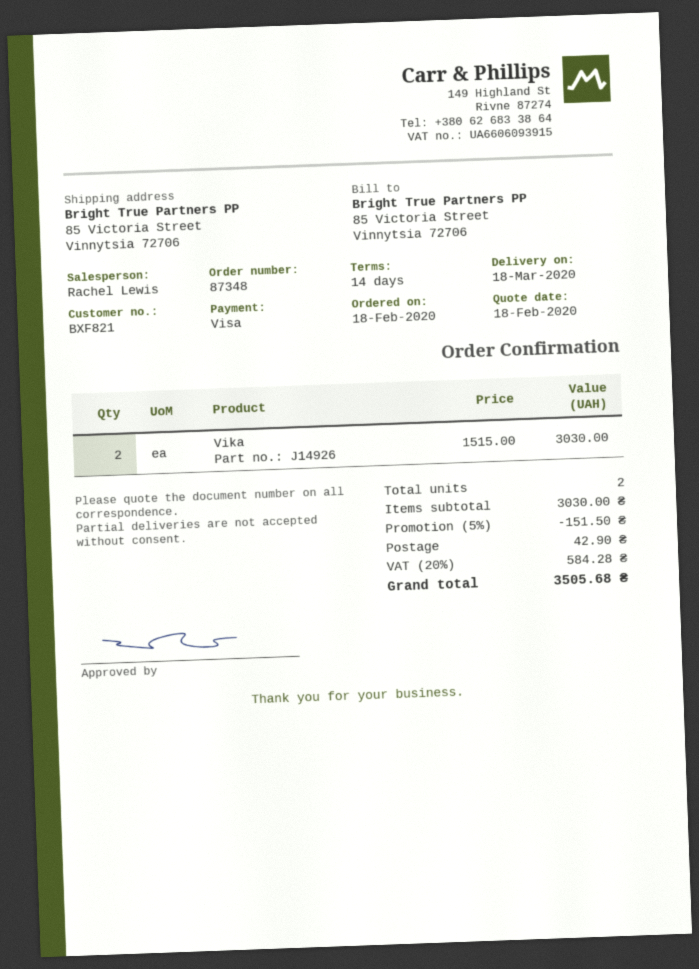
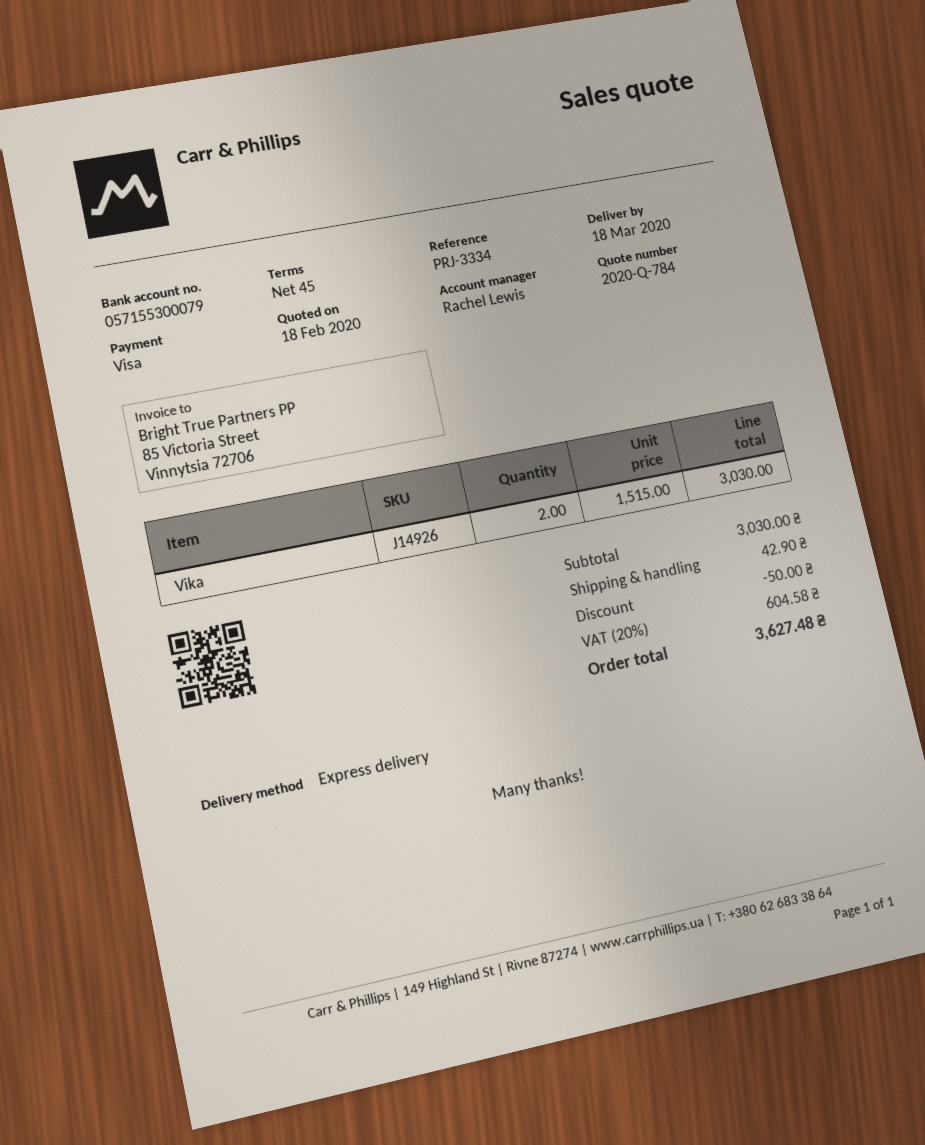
payment terms: 14 days -> 45 days
discount: 151.50 -> 50.00
tax: 20% = 584.28 -> 20% = 604.58
total: 3505.68 -> 3627.48

